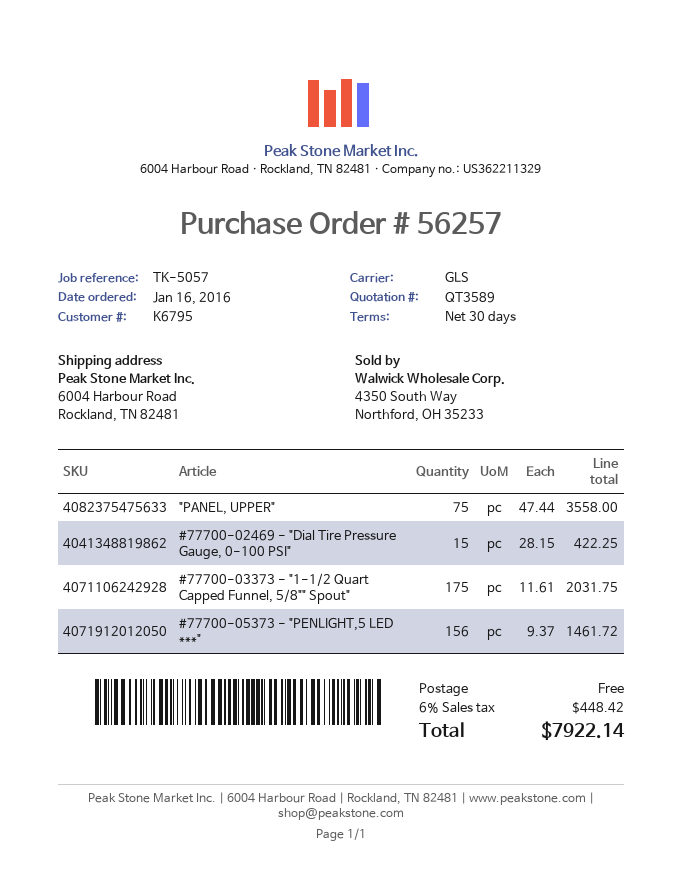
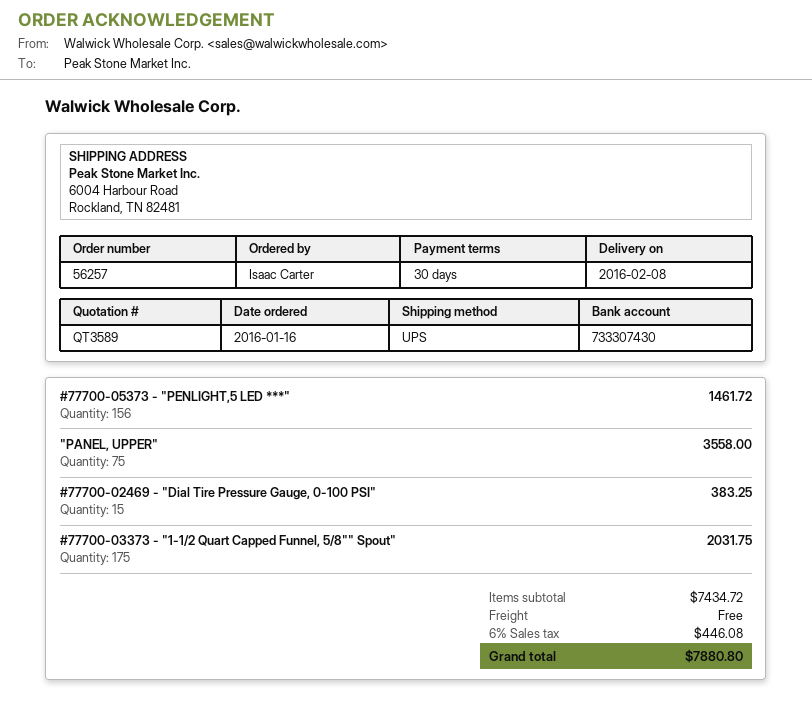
shipping method: GLS -> UPS
#77700-02469 - "Dial Tire Pressure Gauge, 0-100 PSI": 15 for 422.25 -> 15 for 383.25
tax: 6% = 448.42 -> 6% = 446.08
total: 7922.14 -> 7880.80

